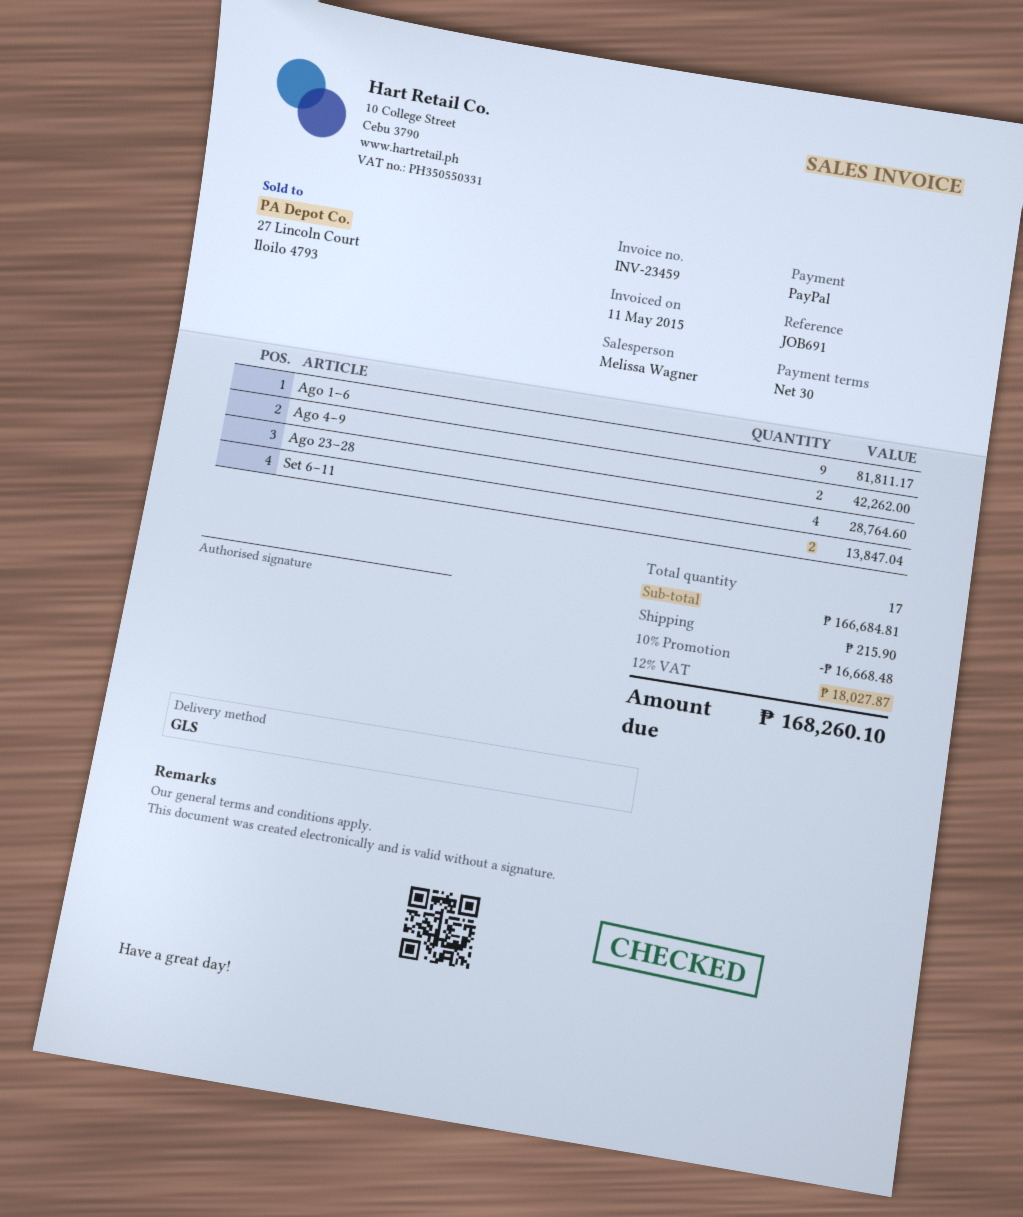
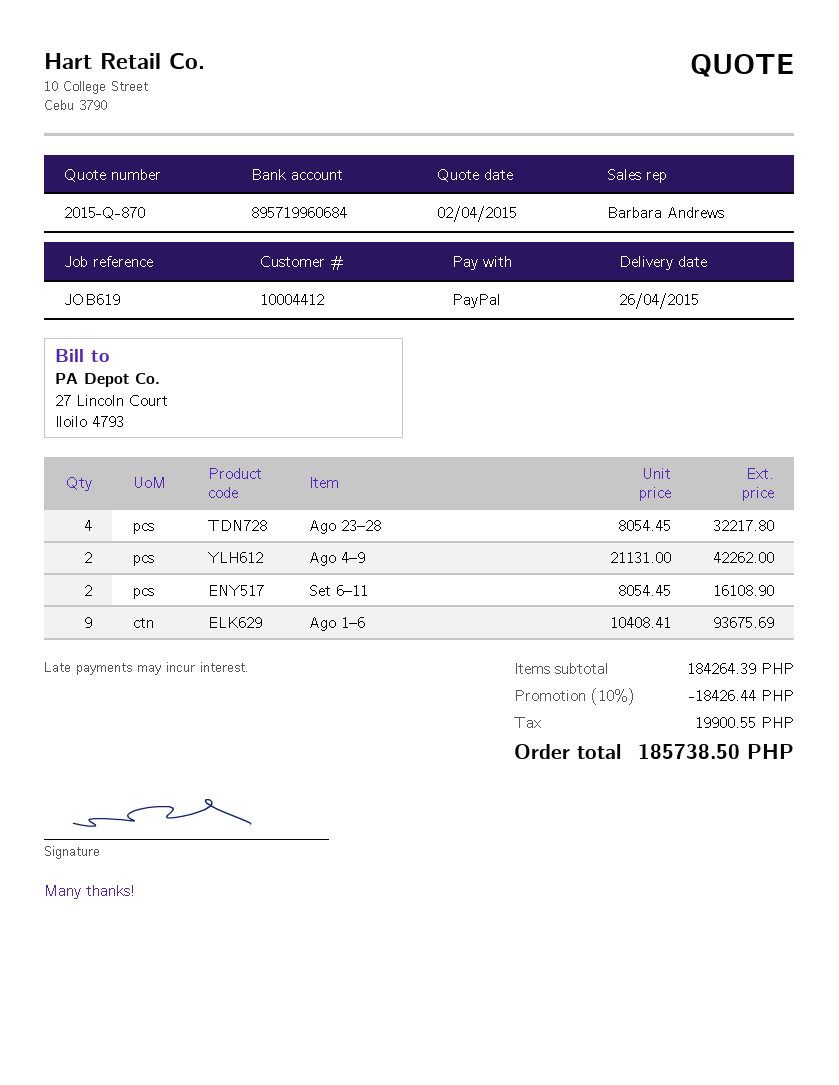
reference: JOB691 -> JOB619
sales rep: Melissa Wagner -> Barbara Andrews
Ago 1–6: 9 for 81811.17 -> 9 for 93675.69
Ago 23–28: 4 for 28764.60 -> 4 for 32217.80
Set 6–11: 2 for 13847.04 -> 2 for 16108.90
subtotal: 166684.81 -> 184264.39
discount: 10% = 16668.48 -> 10% = 18426.44
shipping: 215.90 -> none
tax: 18027.87 -> 19900.55
total: 168260.10 -> 185738.50

